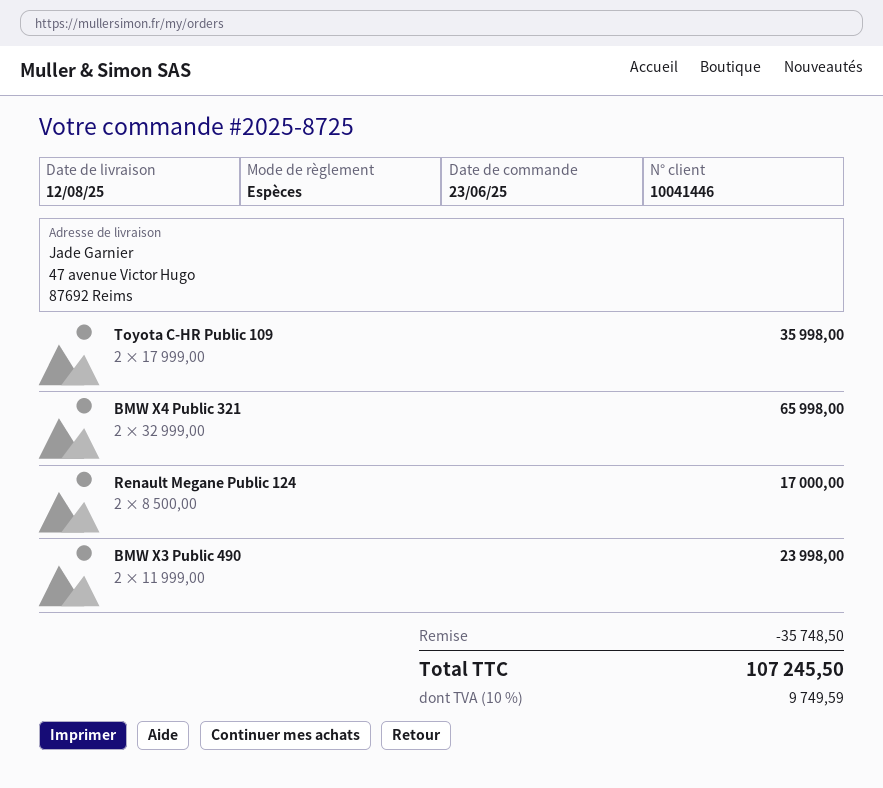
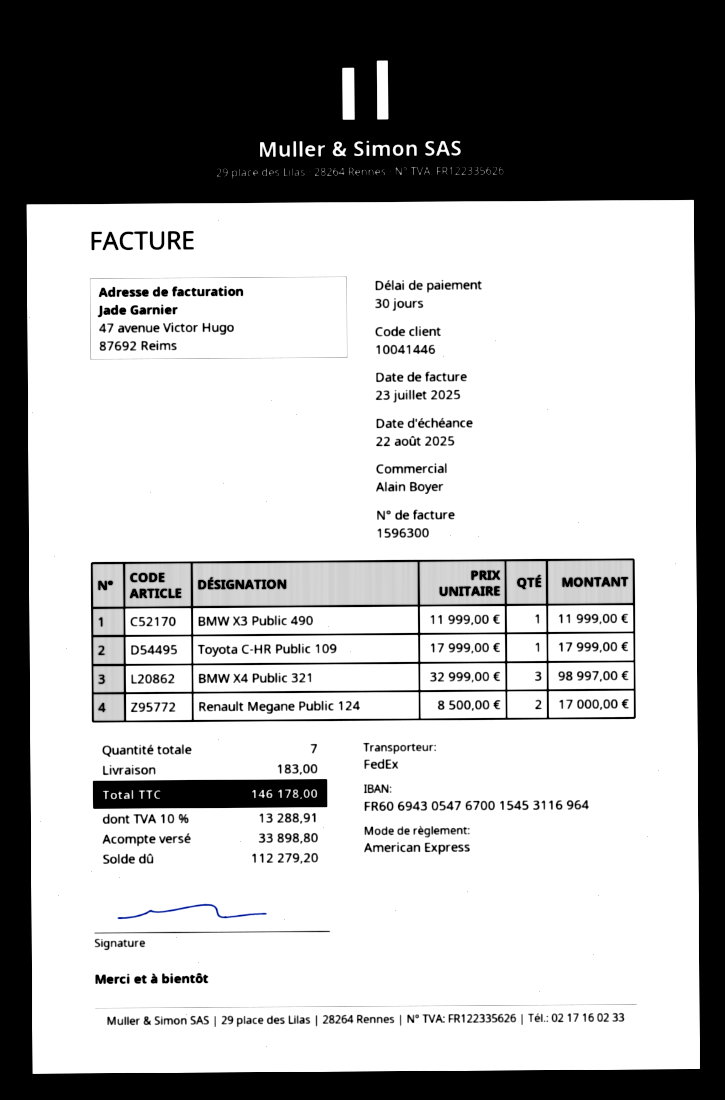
payment method: cash -> American Express
Toyota C-HR Public 109: 2 x 17999.00 = 35998.00 -> 1 x 17999.00 = 17999.00
BMW X4 Public 321: 2 x 32999.00 = 65998.00 -> 3 x 32999.00 = 98997.00
BMW X3 Public 490: 2 x 11999.00 = 23998.00 -> 1 x 11999.00 = 11999.00
discount: 35748.50 -> none
shipping: none -> 183.00
tax: 10% = 9749.59 -> 10% = 13288.91
total: 107245.50 -> 146178.00

